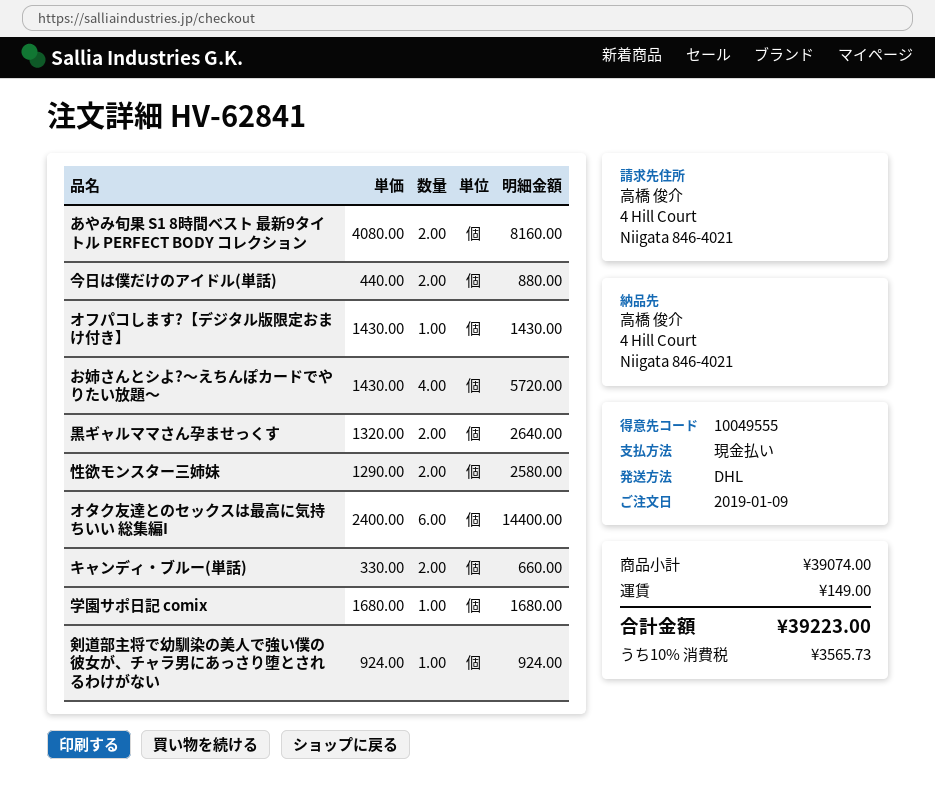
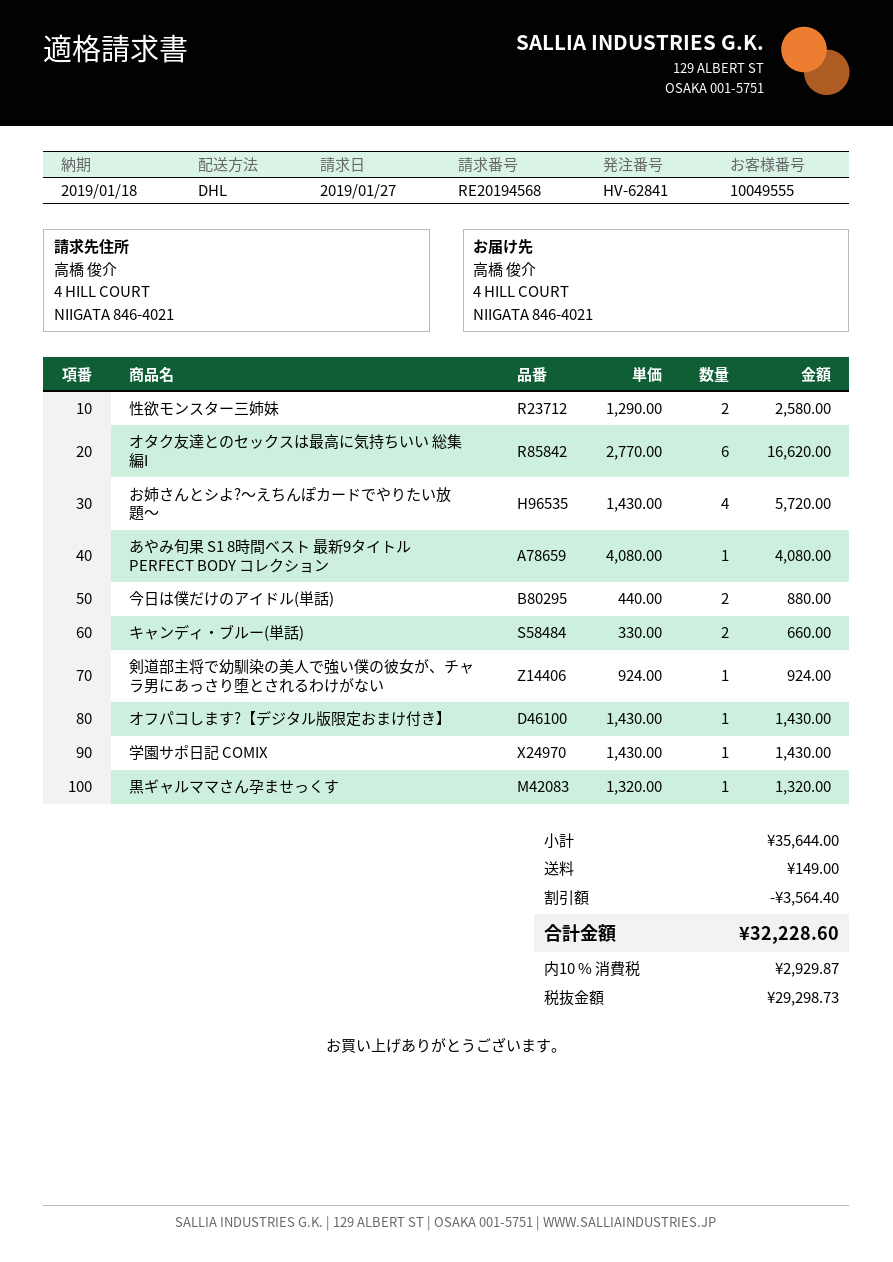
あやみ旬果 S1 8時間ベスト 最新9タイトル PERFECT BODY コレクション: 2 x 4080.00 = 8160.00 -> 1 x 4080.00 = 4080.00
黒ギャルママさん孕ませっくす: 2 x 1320.00 = 2640.00 -> 1 x 1320.00 = 1320.00
オタク友達とのセックスは最高に気持ちいい 総集編I: 6 x 2400.00 = 14400.00 -> 6 x 2770.00 = 16620.00
学園サポ日記 comix: 1 x 1680.00 = 1680.00 -> 1 x 1430.00 = 1430.00
subtotal: 39074.00 -> 35644.00
discount: none -> 3564.40
tax: 10% = 3565.73 -> 10% = 2929.87
total: 39223.00 -> 32228.60

